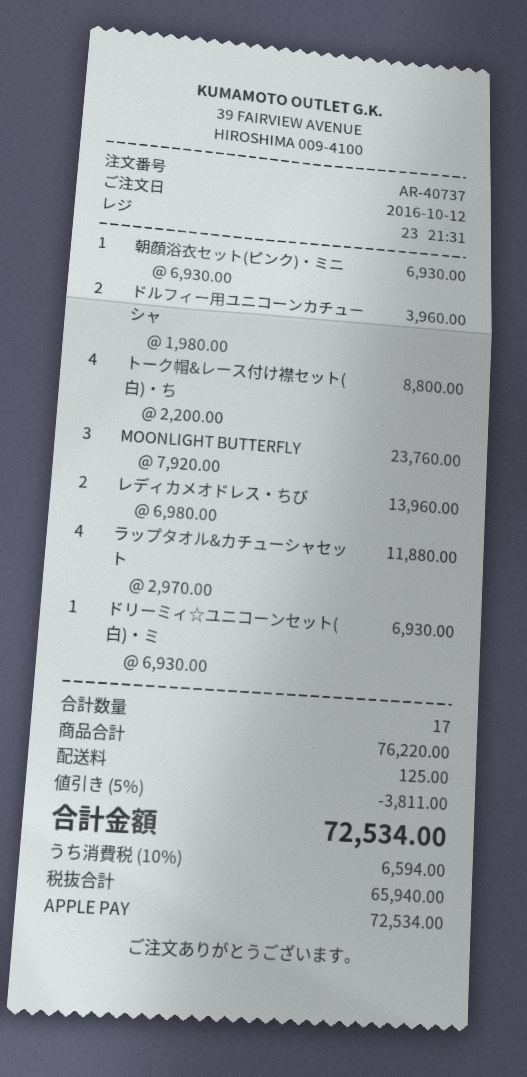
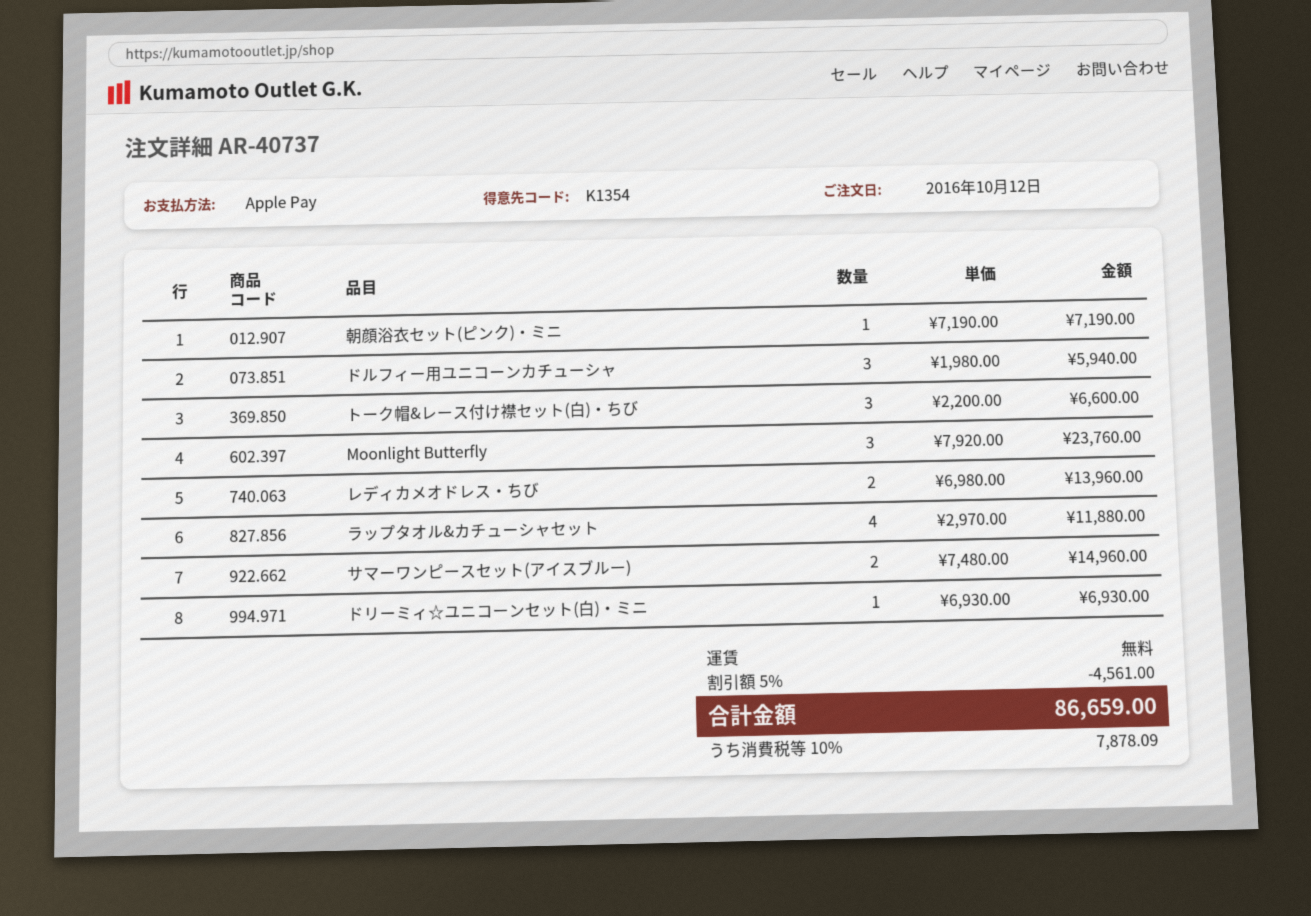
朝顔浴衣セット(ピンク)・ミニ: 1 x 6930.00 = 6930.00 -> 1 x 7190.00 = 7190.00
ドルフィー用ユニコーンカチューシャ: 2 x 1980.00 = 3960.00 -> 3 x 1980.00 = 5940.00
トーク帽&レース付け襟セット(白)・ち: 4 x 2200.00 = 8800.00 -> 3 x 2200.00 = 6600.00
サマーワンピースセット(アイスブルー): none -> 2 x 7480.00 = 14960.00
discount: 5% = 3811.00 -> 5% = 4561.00
shipping: 125.00 -> 0.00
tax: 10% = 6594.00 -> 10% = 7878.09
total: 72534.00 -> 86659.00

